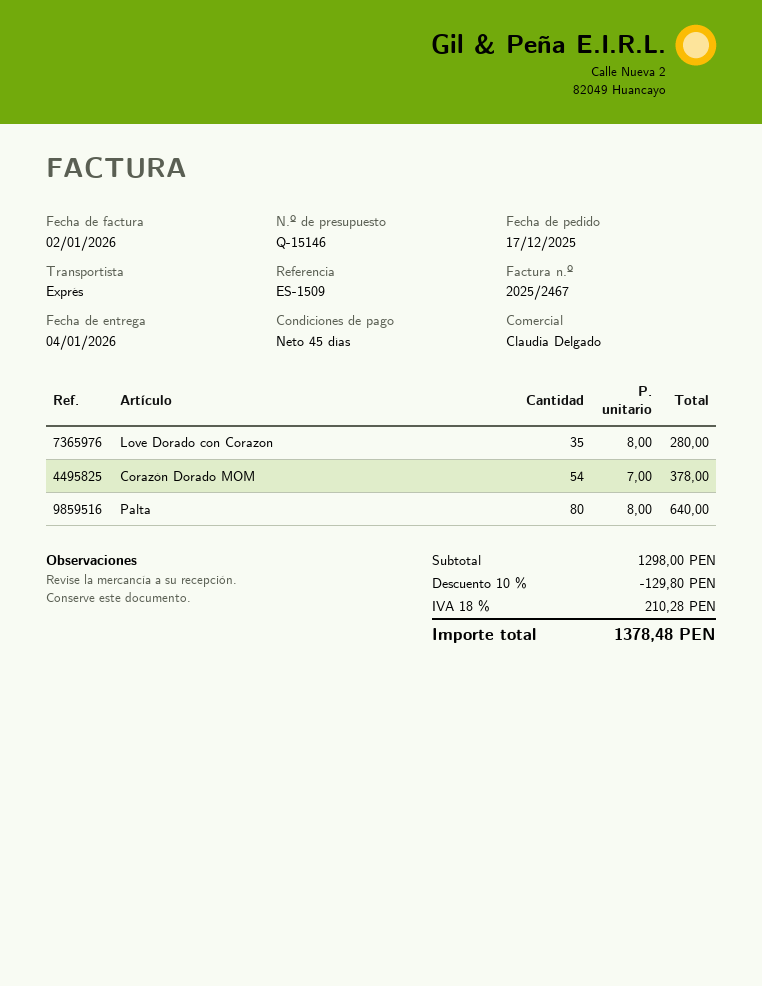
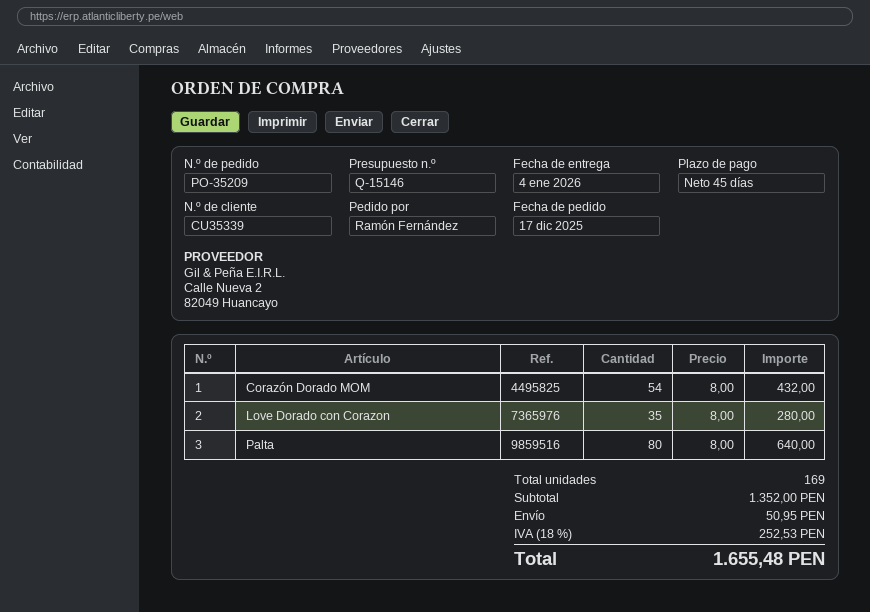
Corazón Dorado MOM: 54 x 7.00 = 378.00 -> 54 x 8.00 = 432.00
subtotal: 1298.00 -> 1352.00
discount: 10% = 129.80 -> none
shipping: none -> 50.95
tax: 18% = 210.28 -> 18% = 252.53
total: 1378.48 -> 1655.48

